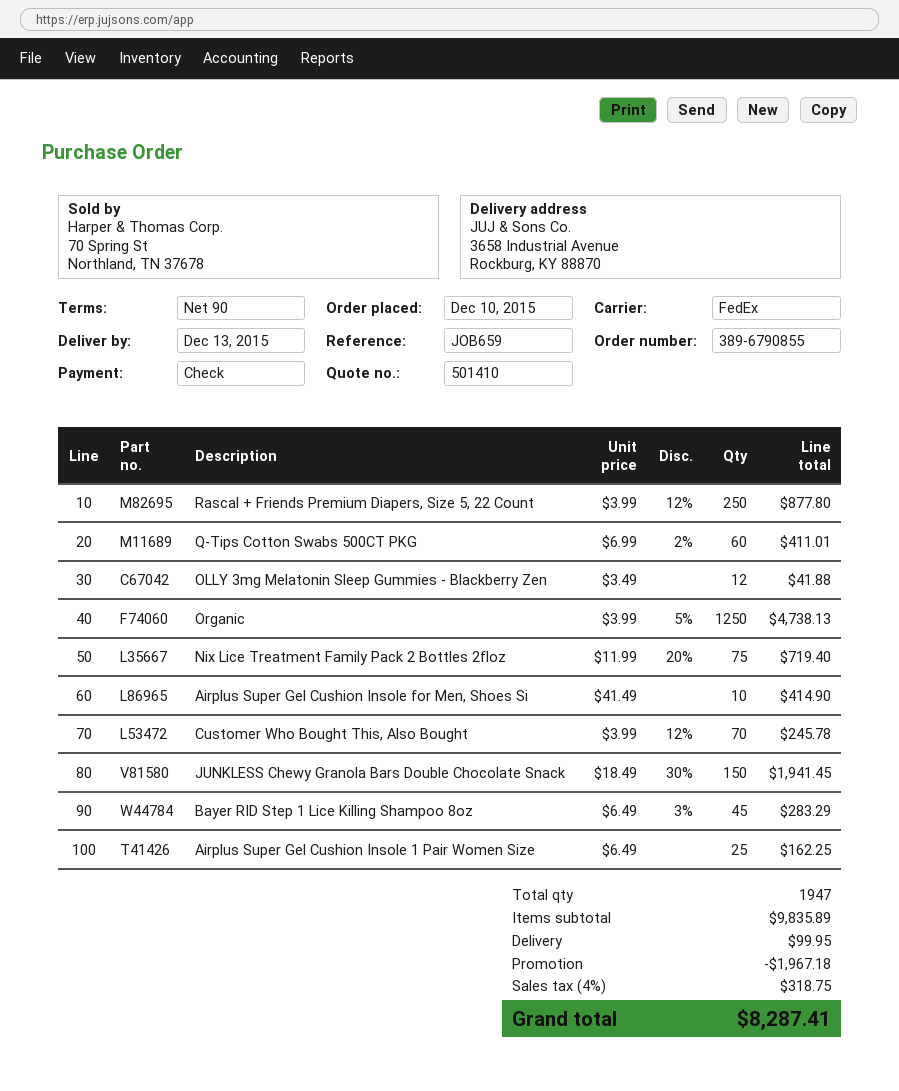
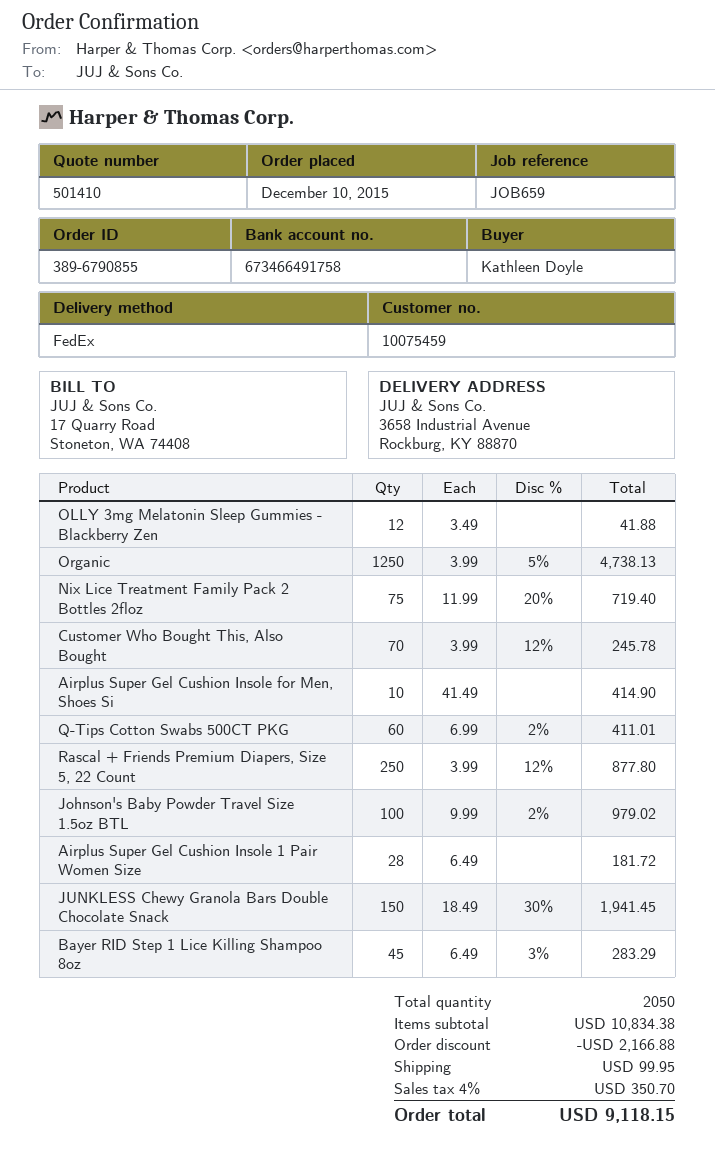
Airplus Super Gel Cushion Insole 1 Pair Women Size: 25 x 6.49 = 162.25 -> 28 x 6.49 = 181.72
Johnson's Baby Powder Travel Size 1.5oz BTL: none -> 100 x 9.99 - 2% = 979.02
total quantity: 1947 -> 2050
subtotal: 9835.89 -> 10834.38
discount: 1967.18 -> 2166.88
tax: 4% = 318.75 -> 4% = 350.70
total: 8287.41 -> 9118.15

